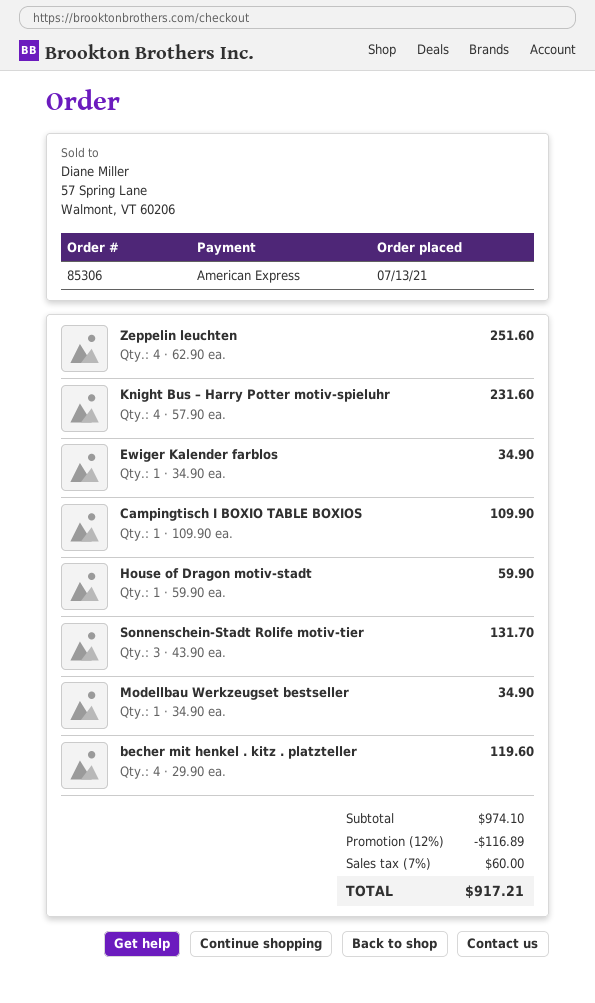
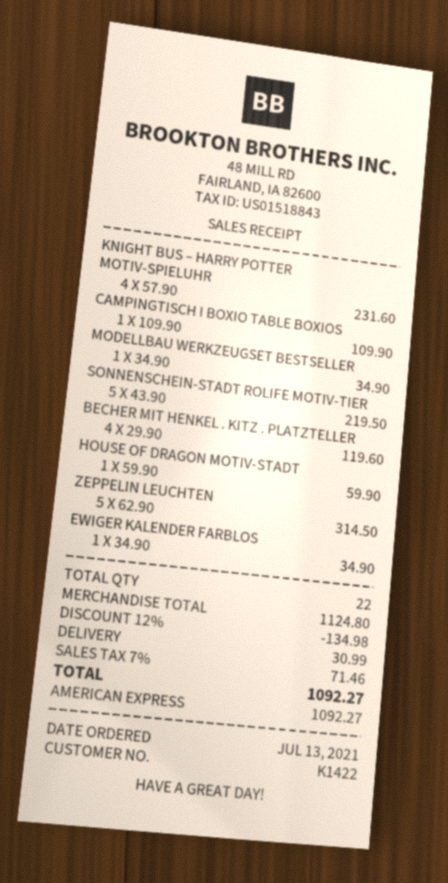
Zeppelin leuchten: 4 x 62.90 = 251.60 -> 5 x 62.90 = 314.50
Sonnenschein-Stadt Rolife motiv-tier: 3 x 43.90 = 131.70 -> 5 x 43.90 = 219.50
subtotal: 974.10 -> 1124.80
discount: 12% = 116.89 -> 12% = 134.98
shipping: none -> 30.99
tax: 7% = 60.00 -> 7% = 71.46
total: 917.21 -> 1092.27

